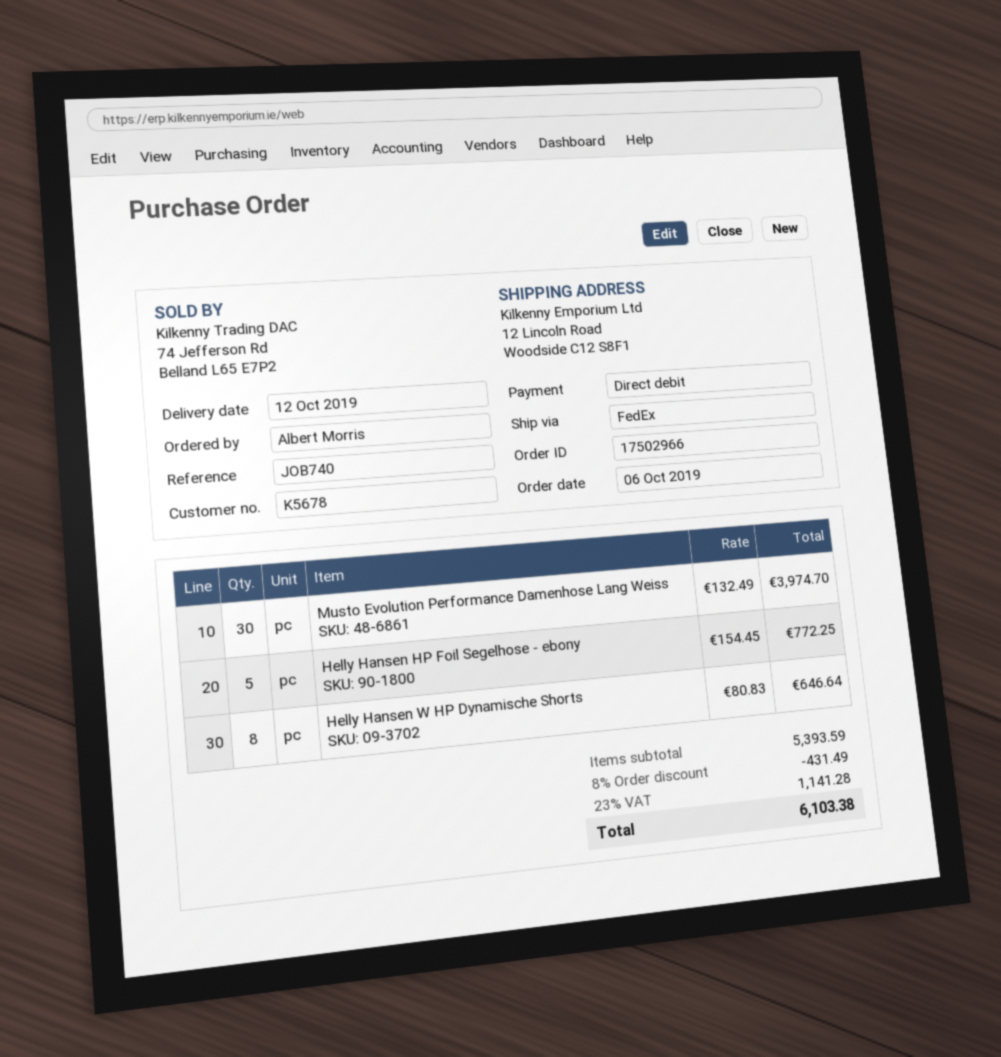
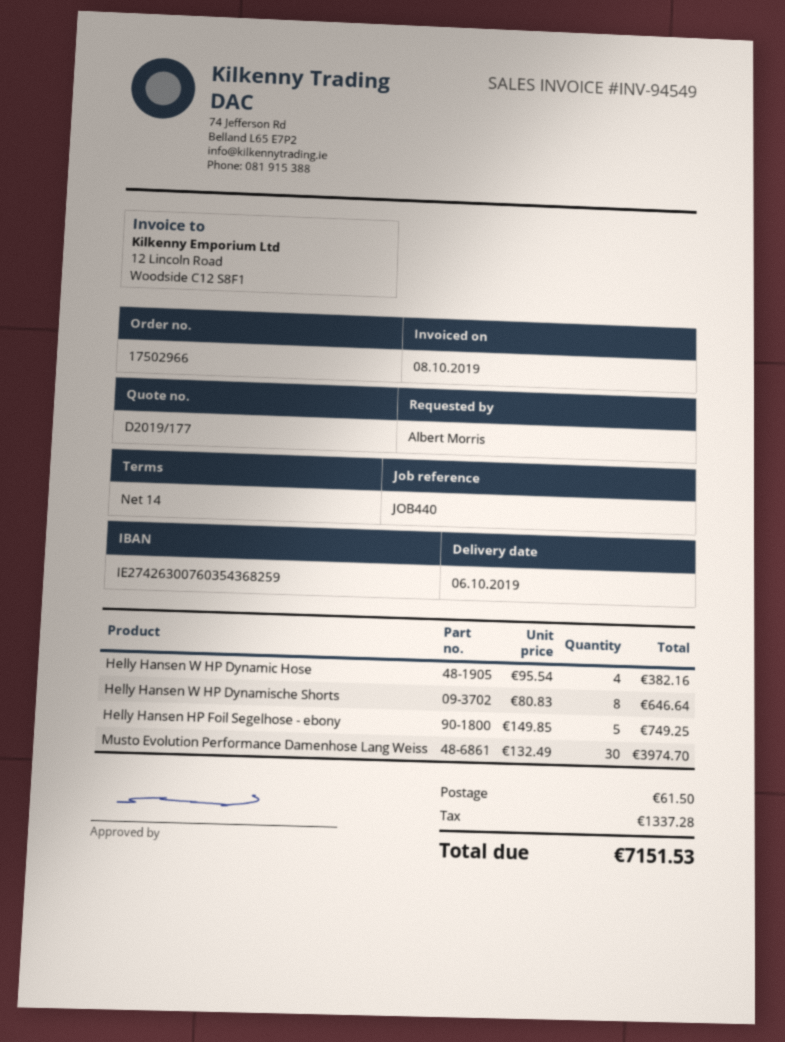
delivery date: 2019-10-12 -> 2019-10-06
reference: JOB740 -> JOB440
Helly Hansen HP Foil Segelhose - ebony: 5 x 154.45 = 772.25 -> 5 x 149.85 = 749.25
Helly Hansen W HP Dynamic Hose: none -> 4 x 95.54 = 382.16
discount: 8% = 431.49 -> none
shipping: none -> 61.50
tax: 1141.28 -> 1337.28
total: 6103.38 -> 7151.53

